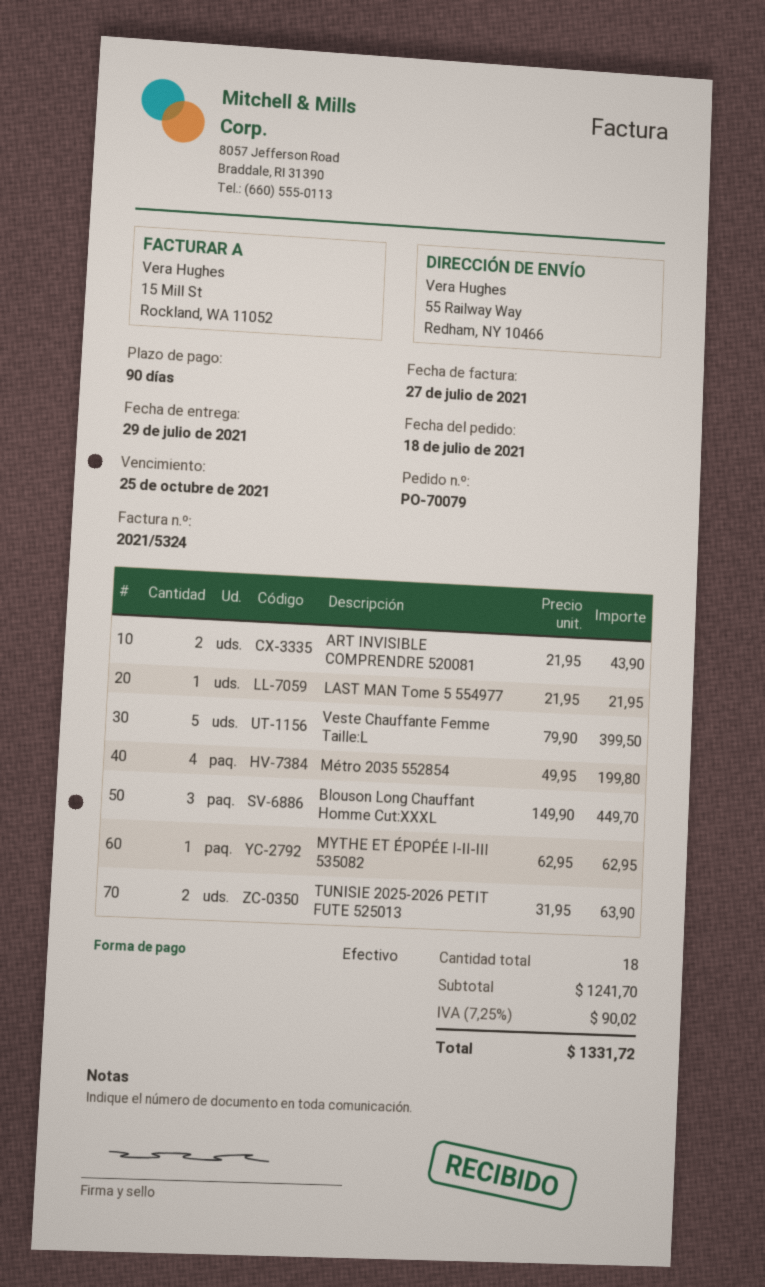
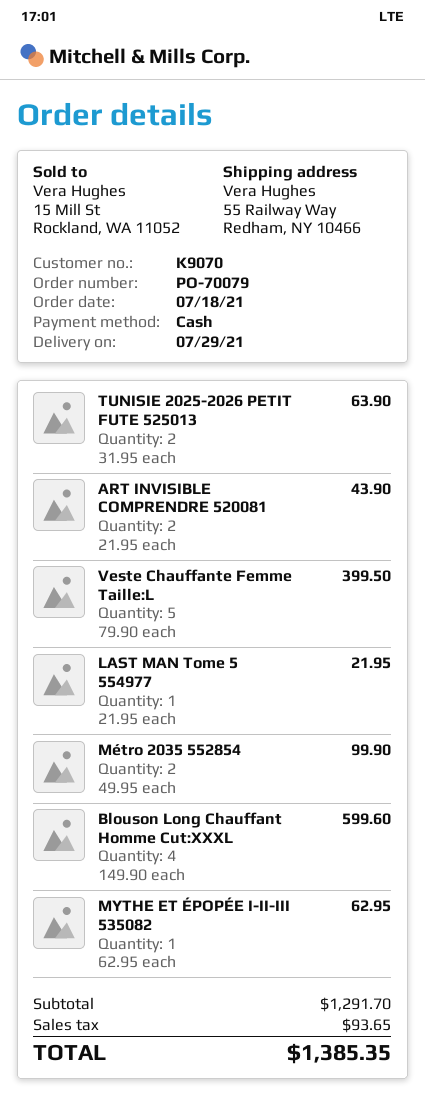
Métro 2035 552854: 4 x 49.95 = 199.80 -> 2 x 49.95 = 99.90
Blouson Long Chauffant Homme Cut:XXXL: 3 x 149.90 = 449.70 -> 4 x 149.90 = 599.60
subtotal: 1241.70 -> 1291.70
tax: 90.02 -> 93.65
total: 1331.72 -> 1385.35

